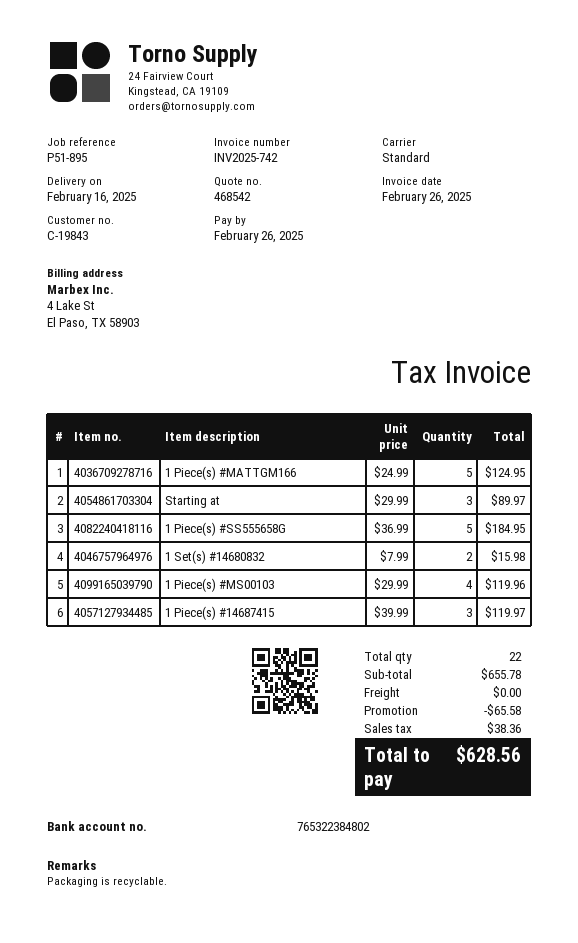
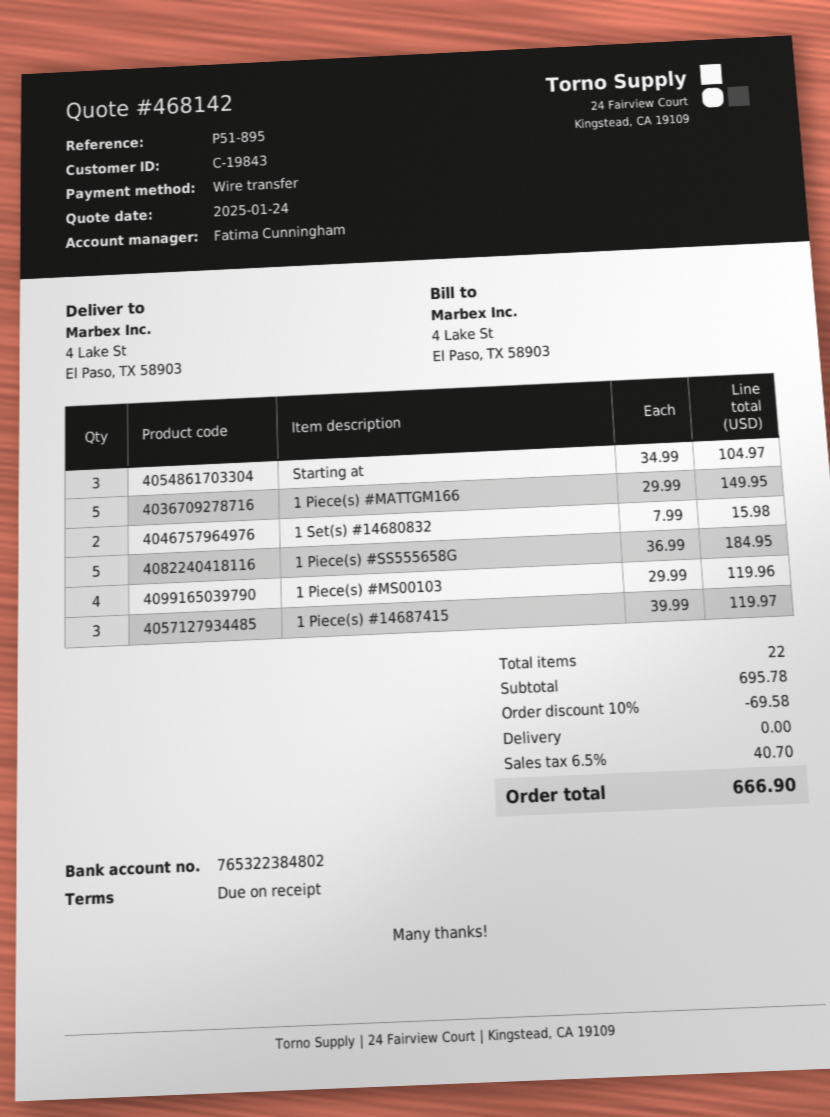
quote number: 468542 -> 468142
1 Piece(s) #MATTGM166: 5 x 24.99 = 124.95 -> 5 x 29.99 = 149.95
Starting at: 3 x 29.99 = 89.97 -> 3 x 34.99 = 104.97
subtotal: 655.78 -> 695.78
discount: 65.58 -> 69.58
tax: 38.36 -> 40.70
total: 628.56 -> 666.90

